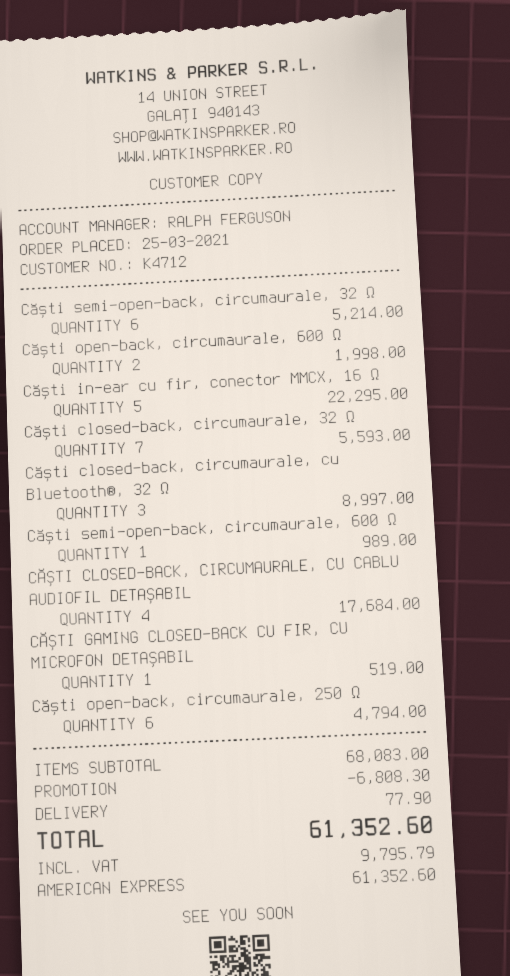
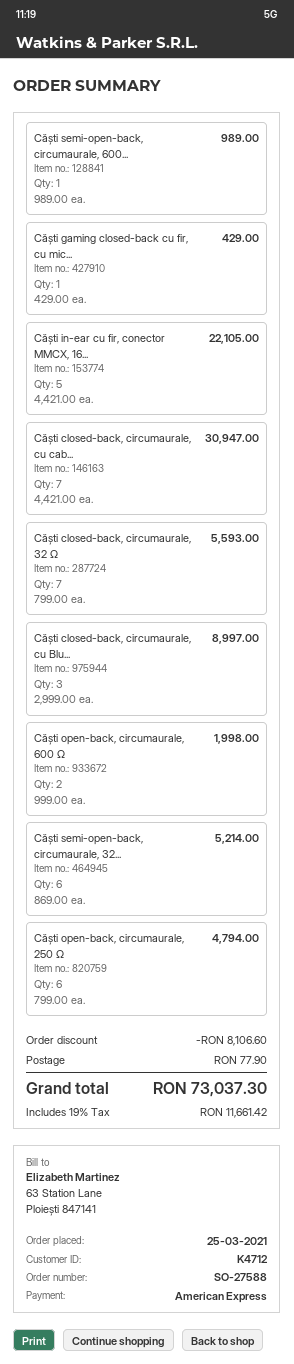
Căști in-ear cu fir, conector MMCX, 16 Ω: 5 for 22295.00 -> 5 for 22105.00
CĂȘTI CLOSED-BACK, CIRCUMAURALE, CU CABLU AUDIOFIL DETAȘABIL: 4 for 17684.00 -> 7 for 30947.00
CĂȘTI GAMING CLOSED-BACK CU FIR, CU MICROFON DETAȘABIL: 1 for 519.00 -> 1 for 429.00
discount: 6808.30 -> 8106.60
tax: 9795.79 -> 11661.42
total: 61352.60 -> 73037.30

